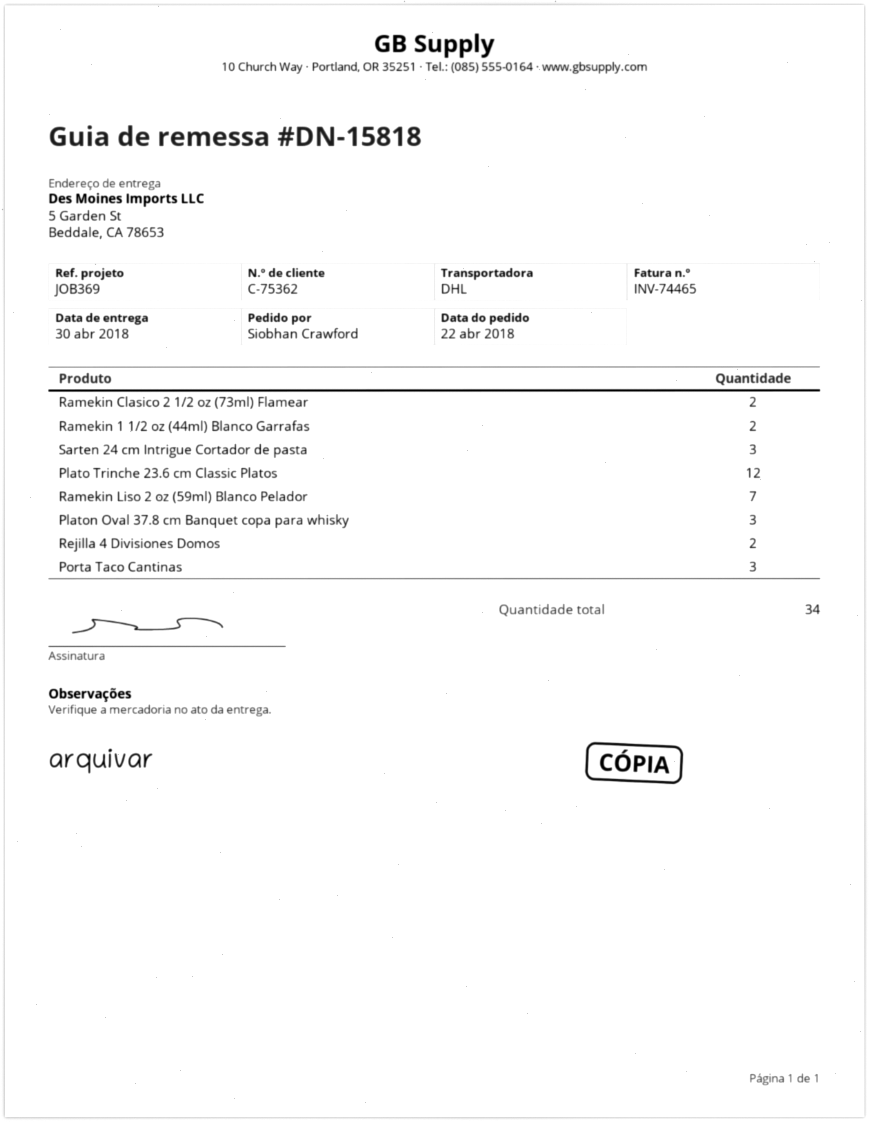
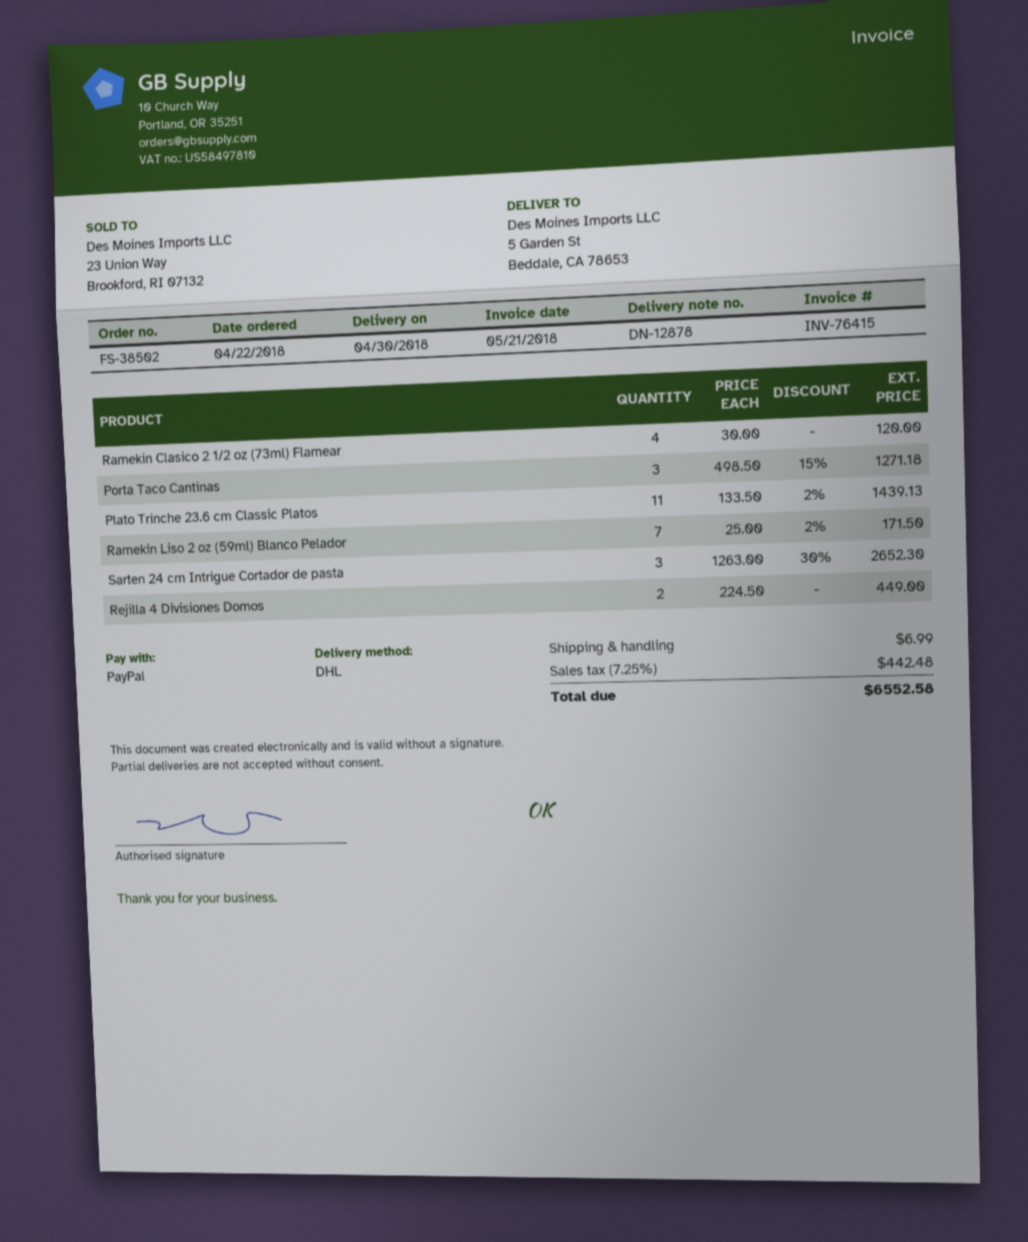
delivery note number: DN-15818 -> DN-12878
invoice number: INV-74465 -> INV-76415
Ramekin Clasico 2 1/2 oz (73ml) Flamear: 2 -> 4
Ramekin 1 1/2 oz (44ml) Blanco Garrafas: 2 -> none
Plato Trinche 23.6 cm Classic Platos: 12 -> 11
Platon Oval 37.8 cm Banquet copa para whisky: 3 -> none

